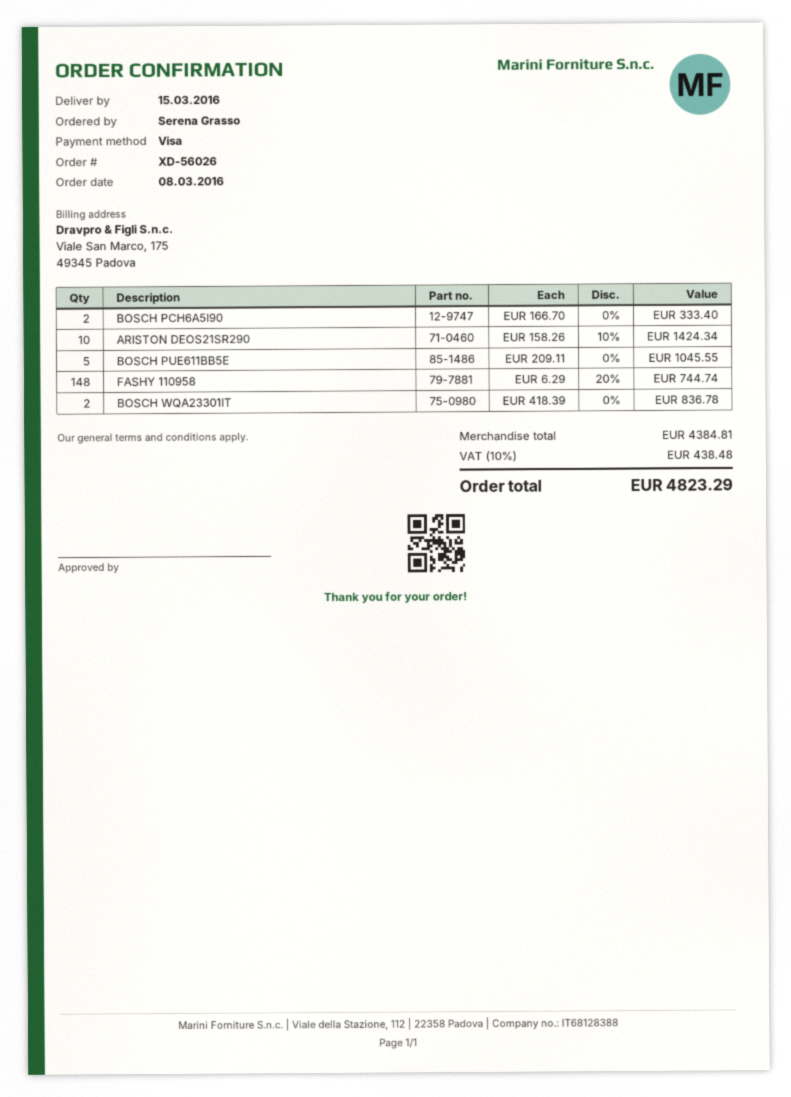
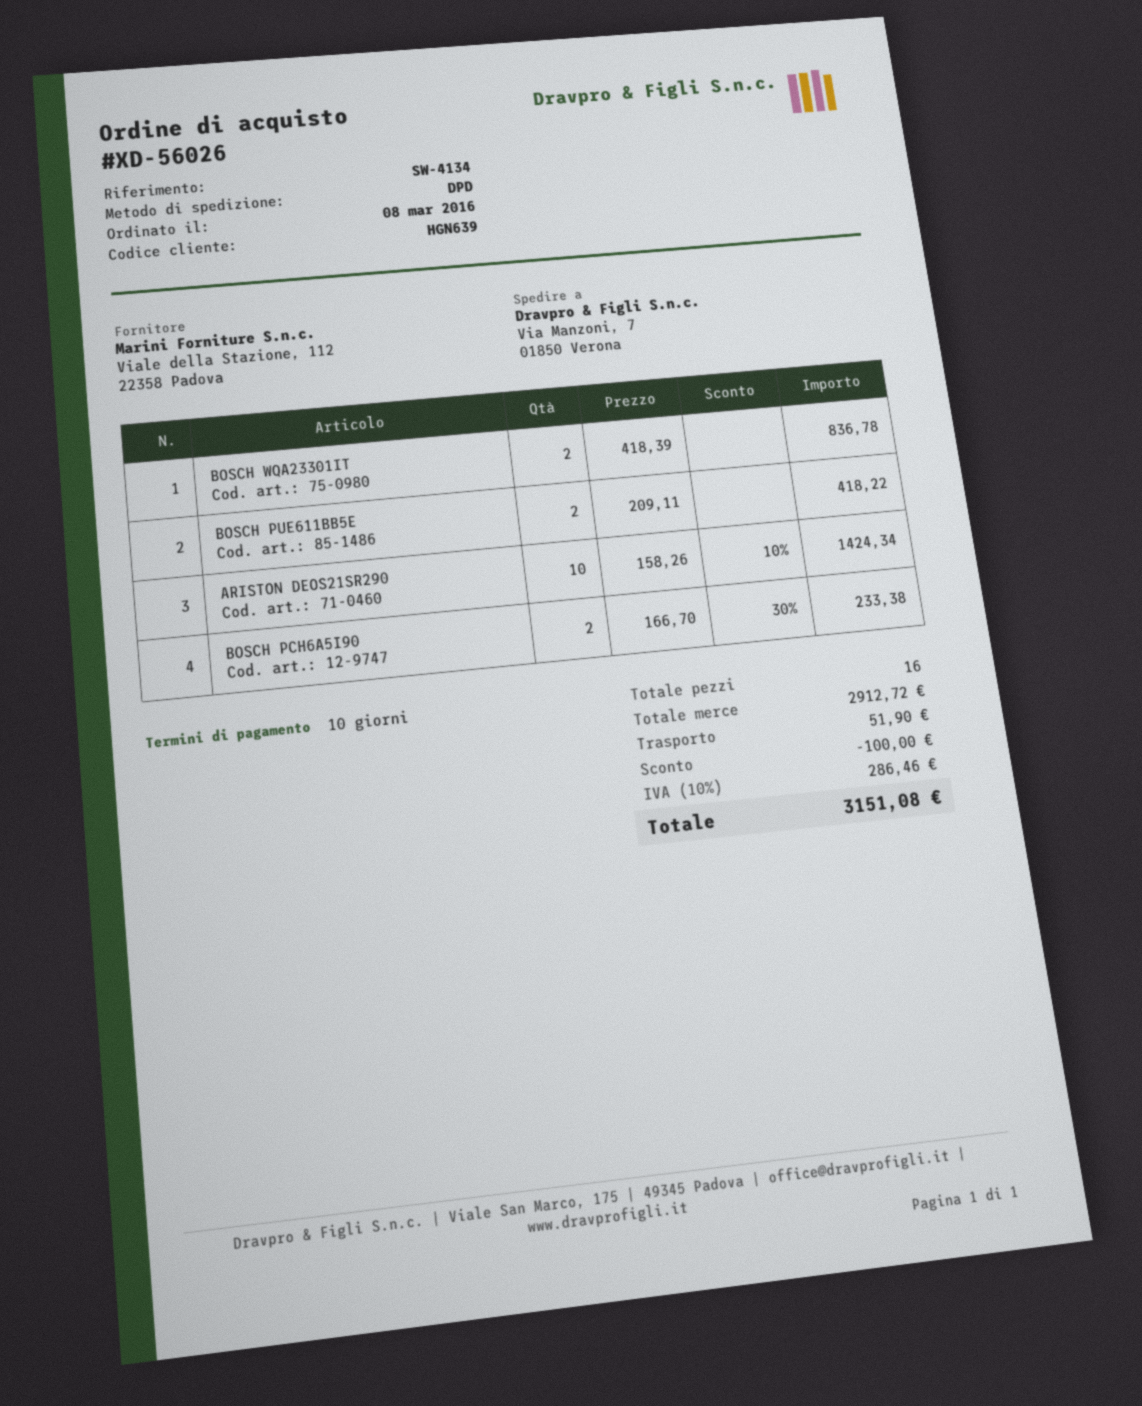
BOSCH PCH6A5I90: 2 x 166.70 = 333.40 -> 2 x 166.70 - 30% = 233.38
BOSCH PUE611BB5E: 5 x 209.11 = 1045.55 -> 2 x 209.11 = 418.22
FASHY 110958: 148 x 6.29 - 20% = 744.74 -> none
subtotal: 4384.81 -> 2912.72
discount: none -> 100.00
shipping: none -> 51.90
tax: 10% = 438.48 -> 10% = 286.46
total: 4823.29 -> 3151.08

